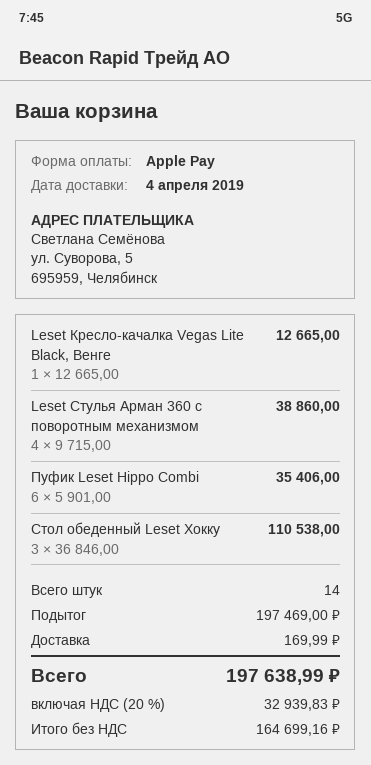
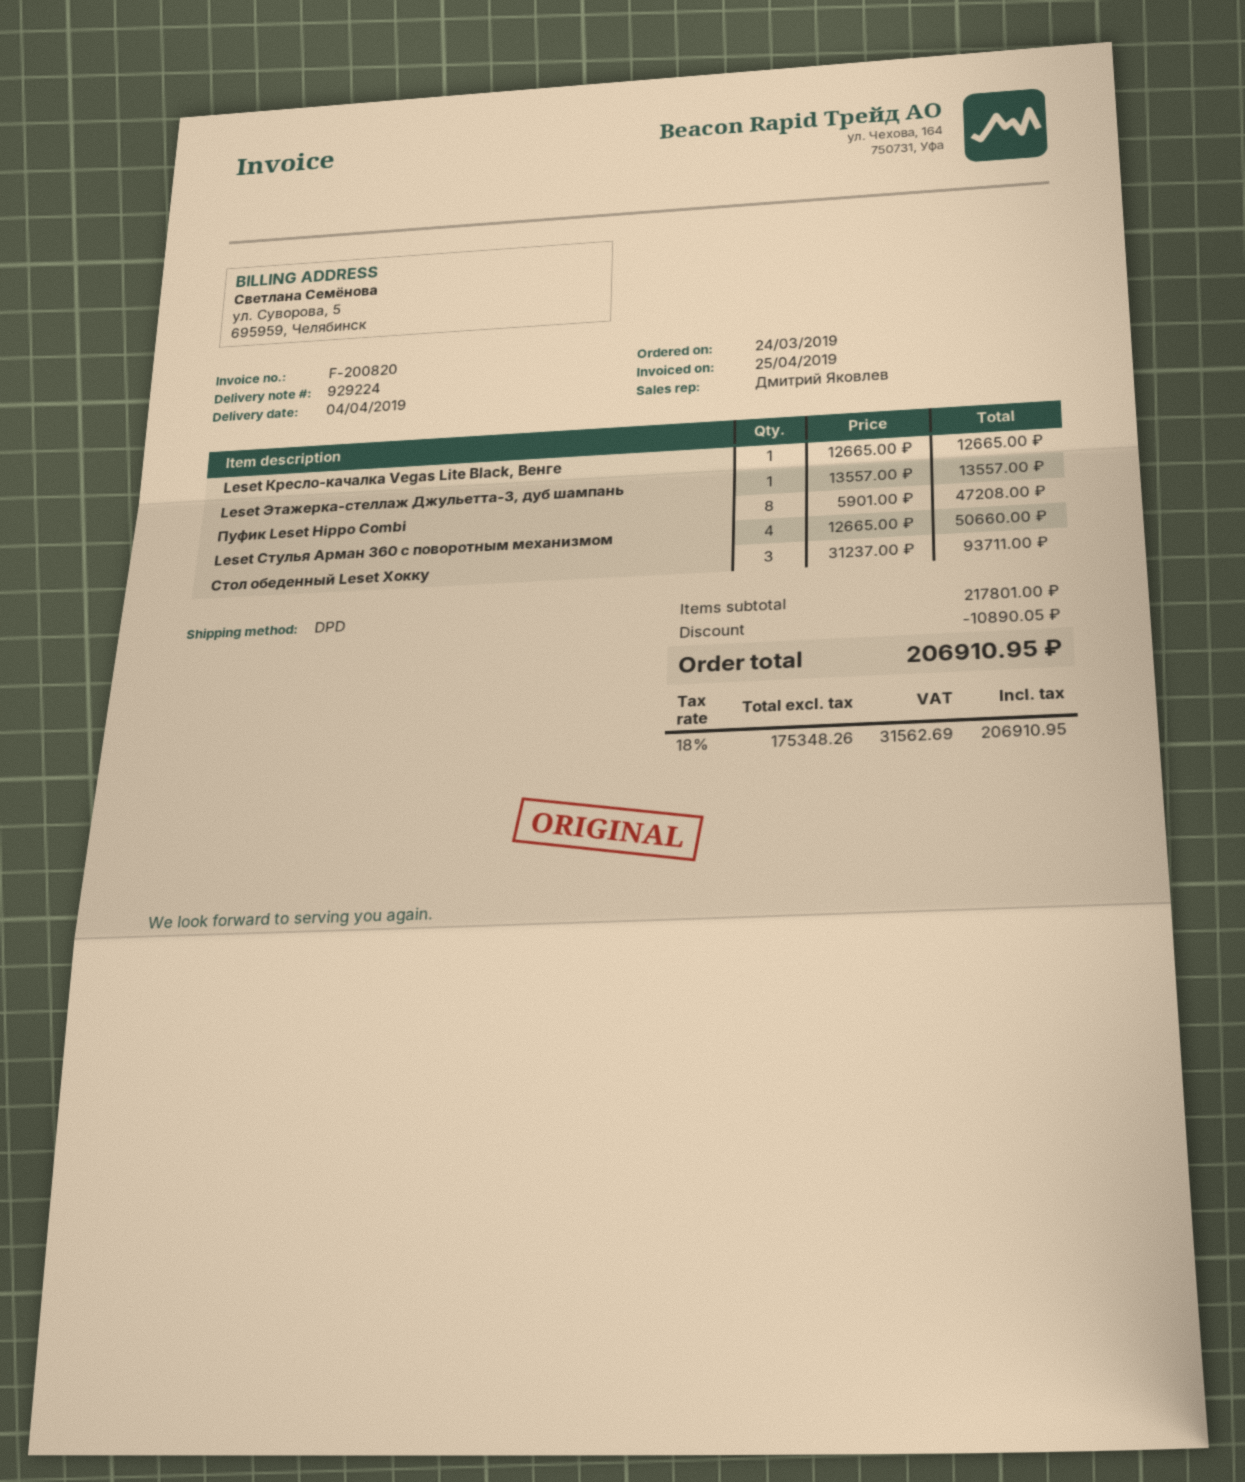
Leset Стулья Арман 360 с поворотным механизмом: 4 x 9715.00 = 38860.00 -> 4 x 12665.00 = 50660.00
Пуфик Leset Hippo Combi: 6 x 5901.00 = 35406.00 -> 8 x 5901.00 = 47208.00
Стол обеденный Leset Хокку: 3 x 36846.00 = 110538.00 -> 3 x 31237.00 = 93711.00
Leset Этажерка-стеллаж Джульетта-3, дуб шампань: none -> 1 x 13557.00 = 13557.00
subtotal: 197469.00 -> 217801.00
discount: none -> 10890.05
shipping: 169.99 -> none
net: 164699.16 -> 175348.26
tax: 20% = 32939.83 -> 18% = 31562.69
total: 197638.99 -> 206910.95

